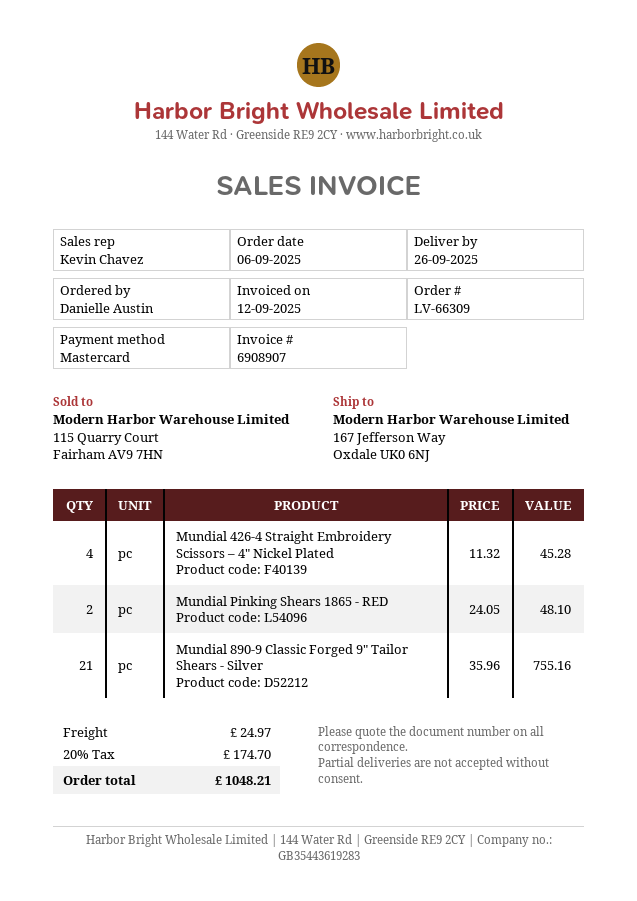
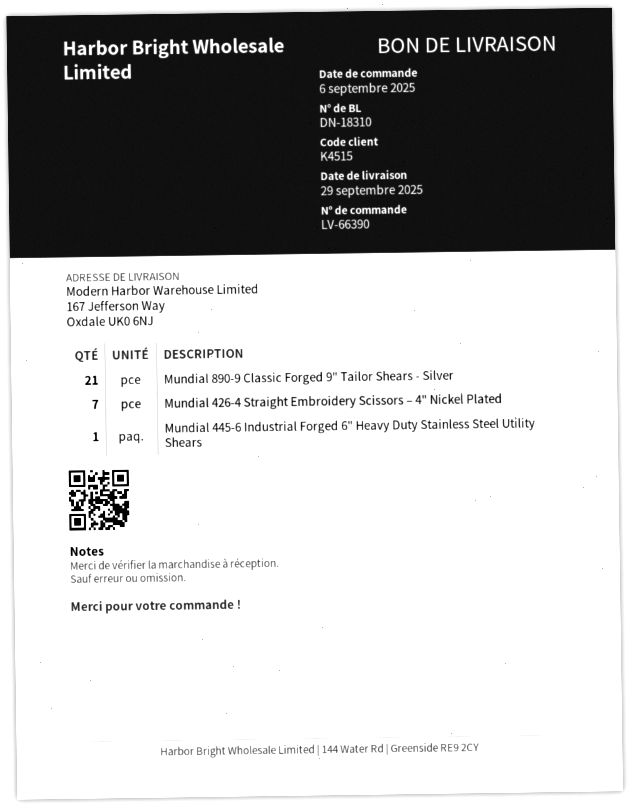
order number: LV-66309 -> LV-66390
delivery date: 2025-09-26 -> 2025-09-29
Mundial 426-4 Straight Embroidery Scissors – 4" Nickel Plated: 4 -> 7
Mundial Pinking Shears 1865 - RED: 2 -> none
Mundial 445-6 Industrial Forged 6" Heavy Duty Stainless Steel Utility Shears: none -> 1

